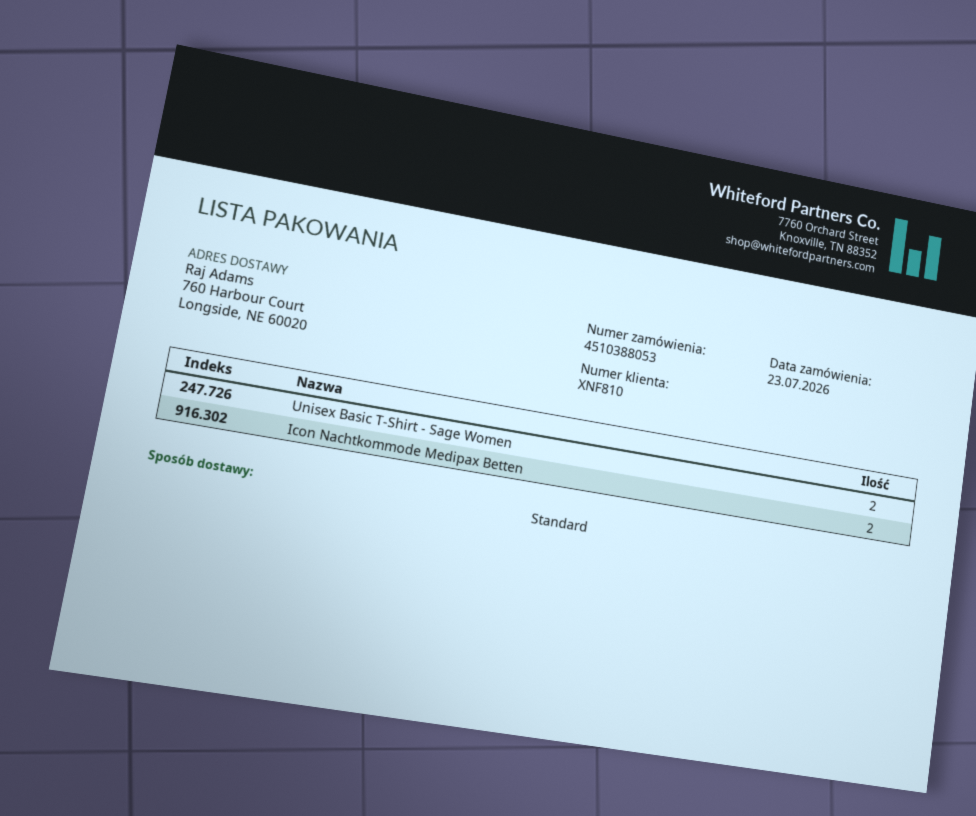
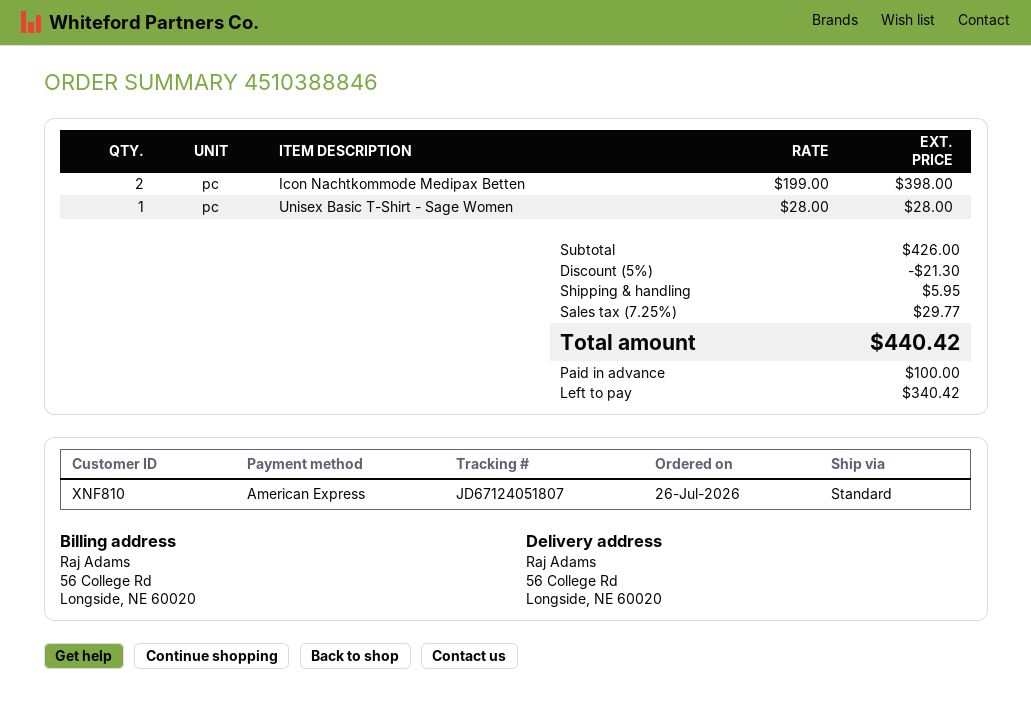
order number: 4510388053 -> 4510388846
order date: 2026-07-23 -> 2026-07-26
ship to: 760 Harbour Court, Longside, NE 60020 -> 56 College Rd, Longside, NE 60020
Unisex Basic T-Shirt - Sage Women: 2 -> 1

